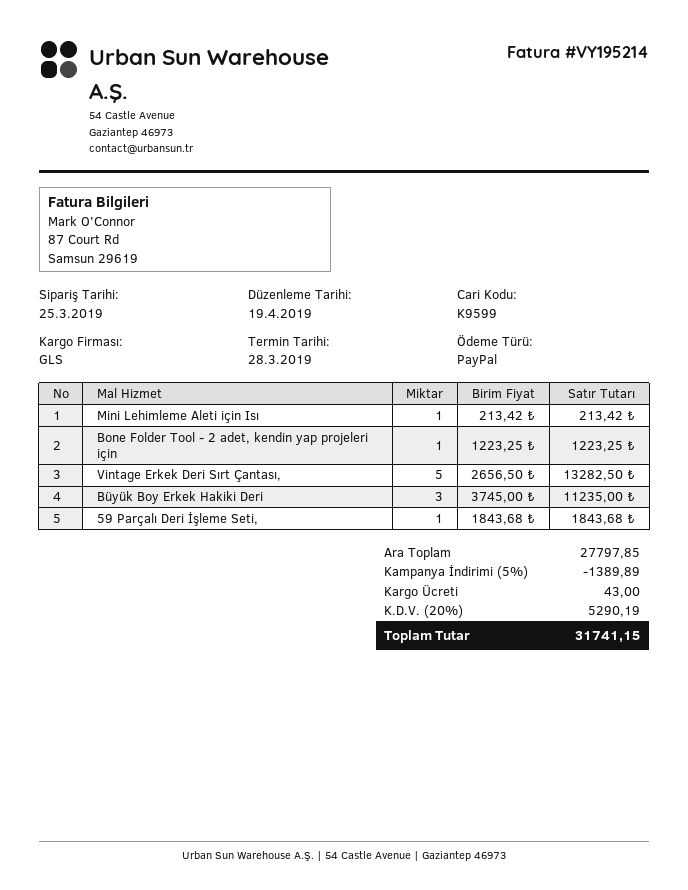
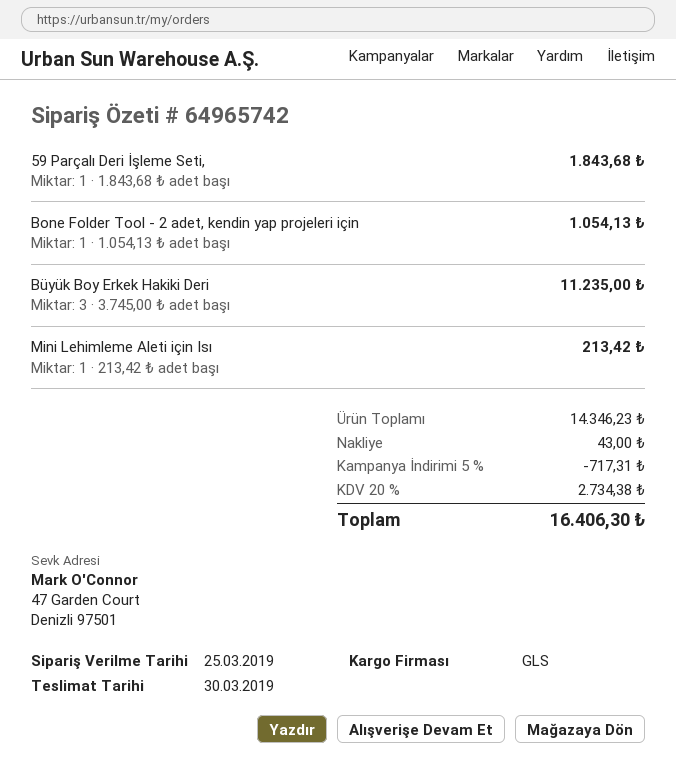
delivery date: 2019-03-28 -> 2019-03-30
Bone Folder Tool - 2 adet, kendin yap projeleri için: 1 x 1223.25 = 1223.25 -> 1 x 1054.13 = 1054.13
Vintage Erkek Deri Sırt Çantası,: 5 x 2656.50 = 13282.50 -> none
subtotal: 27797.85 -> 14346.23
discount: 5% = 1389.89 -> 5% = 717.31
tax: 20% = 5290.19 -> 20% = 2734.38
total: 31741.15 -> 16406.30

